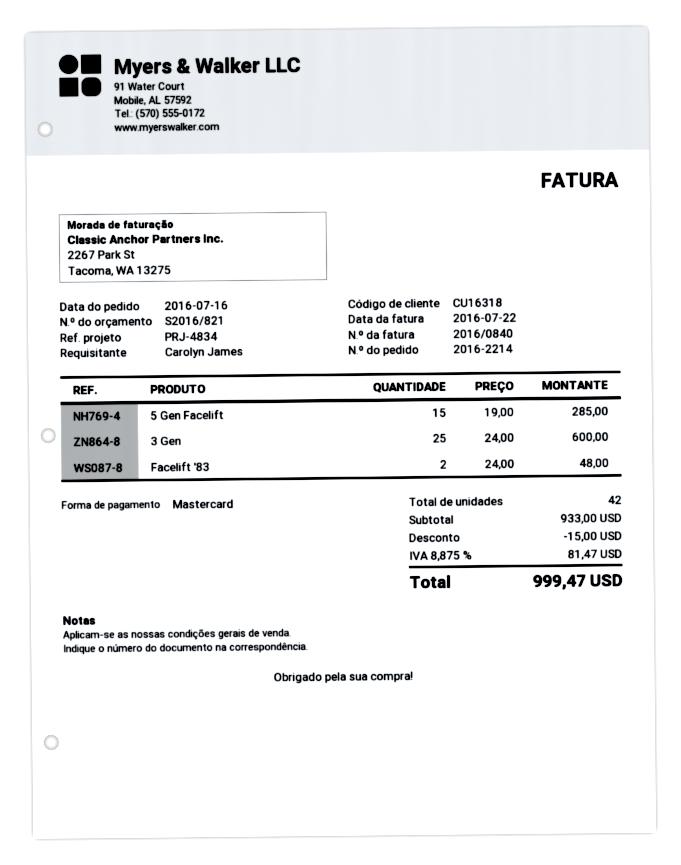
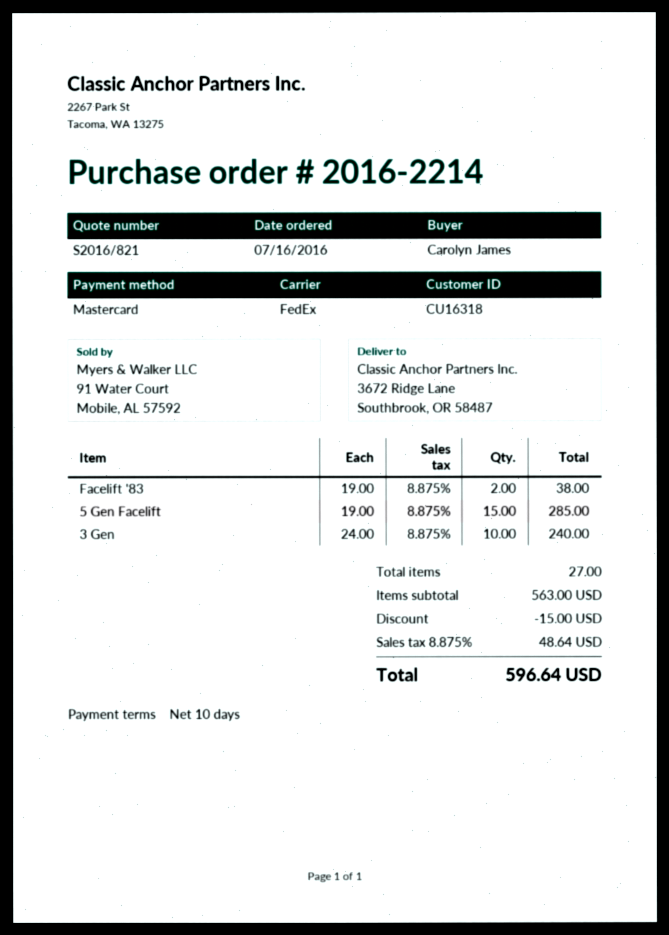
3 Gen: 25 x 24.00 = 600.00 -> 10 x 24.00 = 240.00
Facelift '83: 2 x 24.00 = 48.00 -> 2 x 19.00 = 38.00
total quantity: 42 -> 27
subtotal: 933.00 -> 563.00
tax: 8.875% = 81.47 -> 8.875% = 48.64
total: 999.47 -> 596.64

